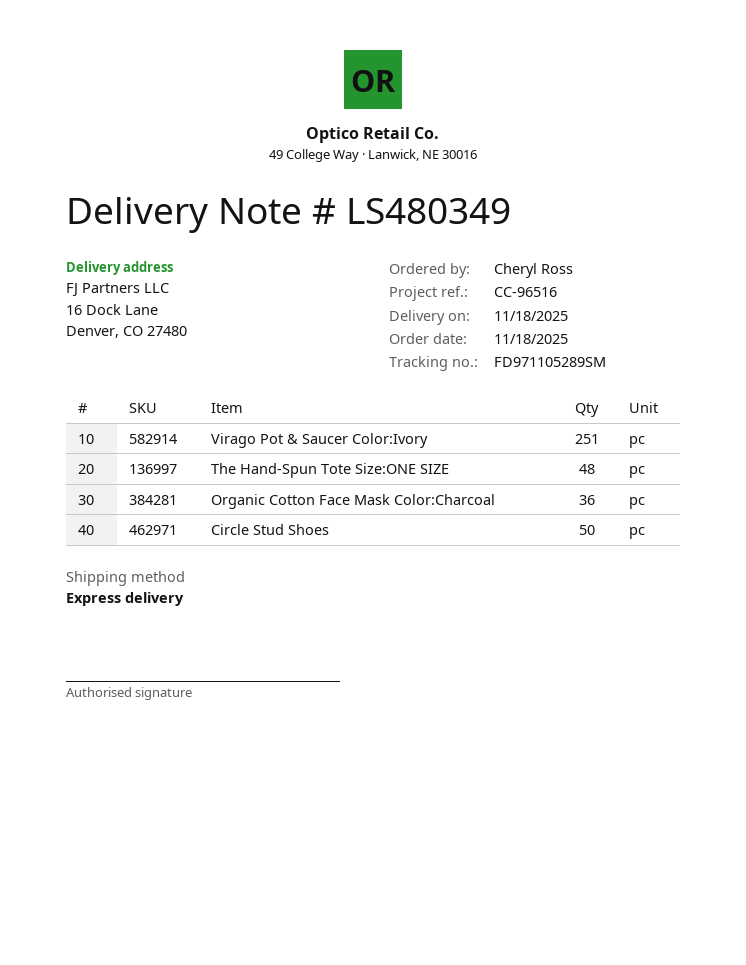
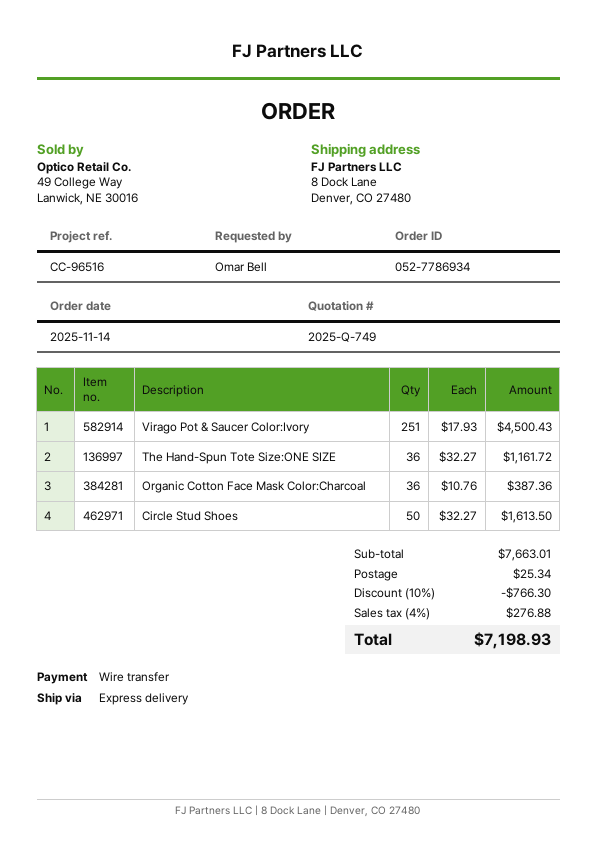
order date: 2025-11-18 -> 2025-11-14
ordered by: Cheryl Ross -> Omar Bell
ship to: 16 Dock Lane, Denver, CO 27480 -> 8 Dock Lane, Denver, CO 27480
The Hand-Spun Tote Size:ONE SIZE: 48 -> 36

